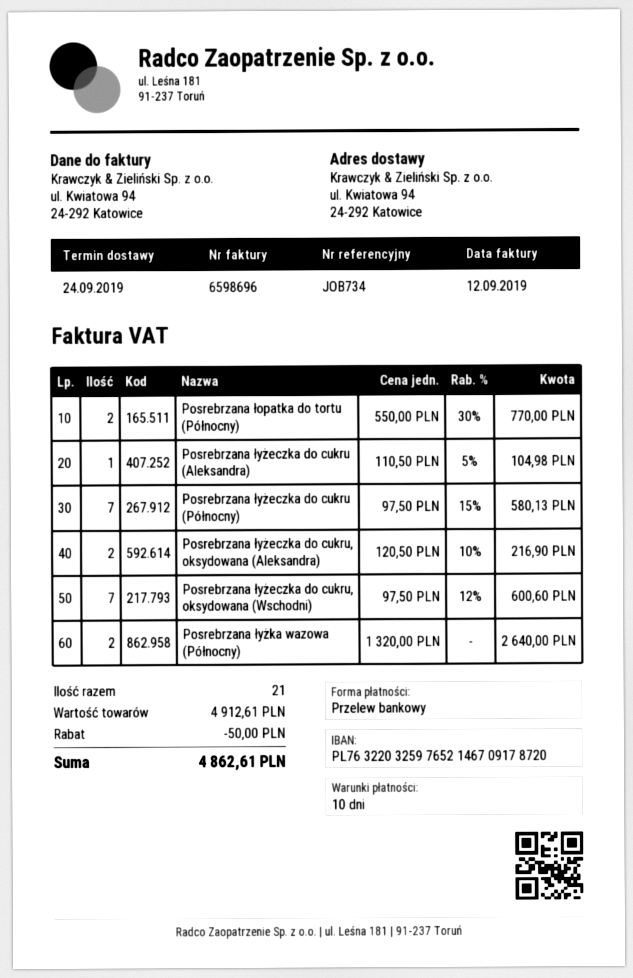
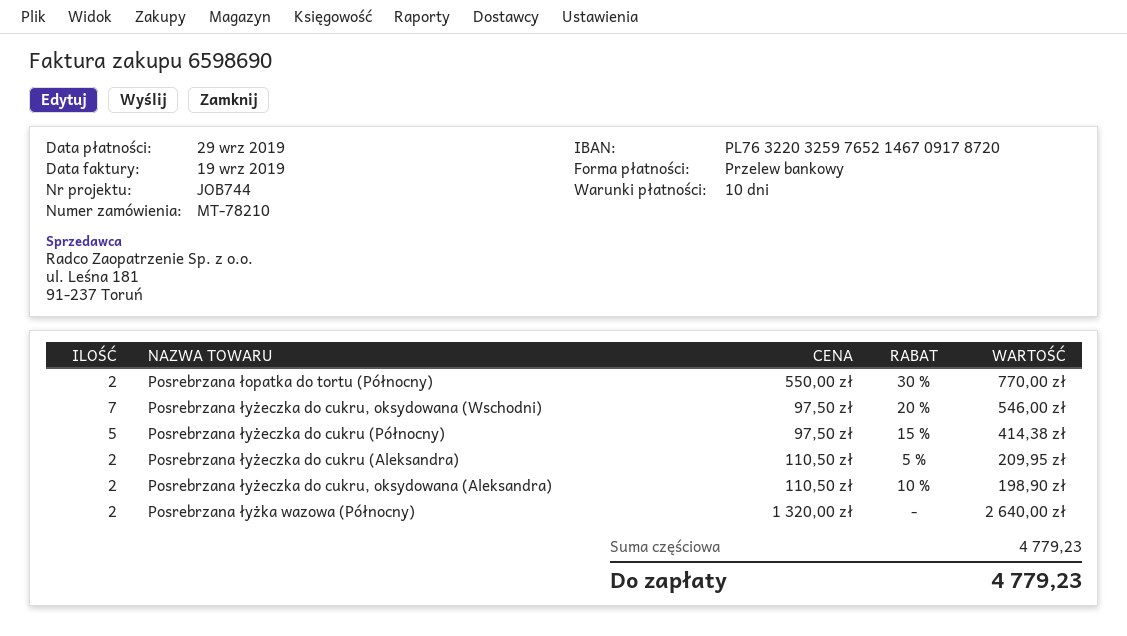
invoice number: 6598696 -> 6598690
invoice date: 2019-09-12 -> 2019-09-19
reference: JOB734 -> JOB744
Posrebrzana łyżeczka do cukru (Aleksandra): 1 x 110.50 - 5% = 104.98 -> 2 x 110.50 - 5% = 209.95
Posrebrzana łyżeczka do cukru (Północny): 7 x 97.50 - 15% = 580.13 -> 5 x 97.50 - 15% = 414.38
Posrebrzana łyżeczka do cukru, oksydowana (Aleksandra): 2 x 120.50 - 10% = 216.90 -> 2 x 110.50 - 10% = 198.90
Posrebrzana łyżeczka do cukru, oksydowana (Wschodni): 7 x 97.50 - 12% = 600.60 -> 7 x 97.50 - 20% = 546.00
subtotal: 4912.61 -> 4779.23
discount: 50.00 -> none
total: 4862.61 -> 4779.23

